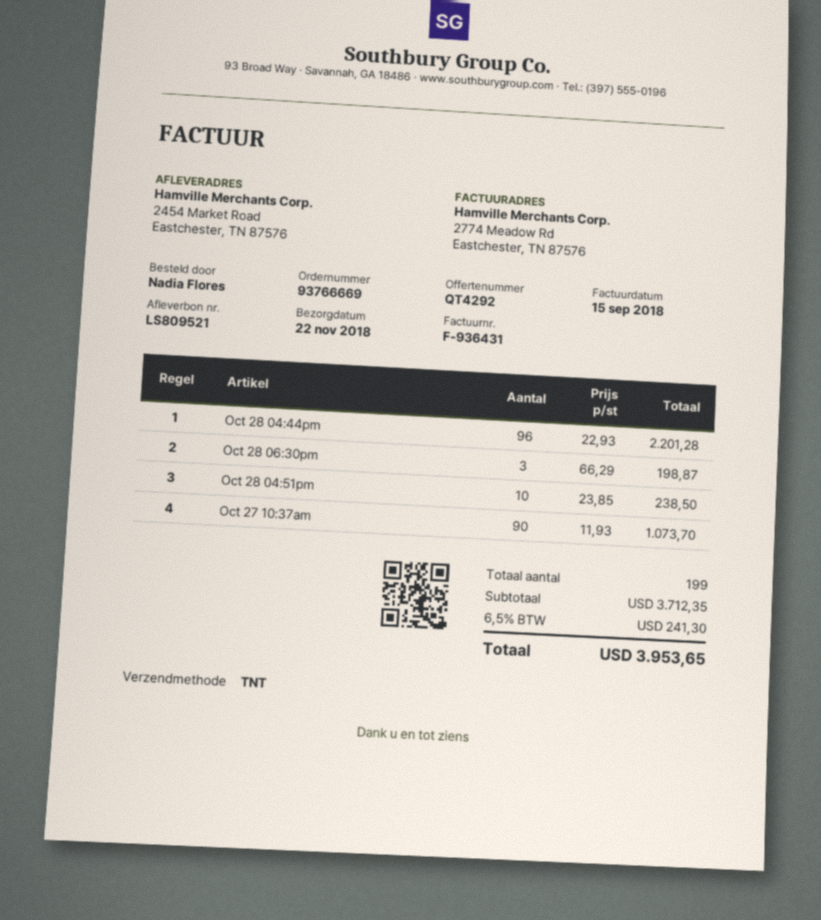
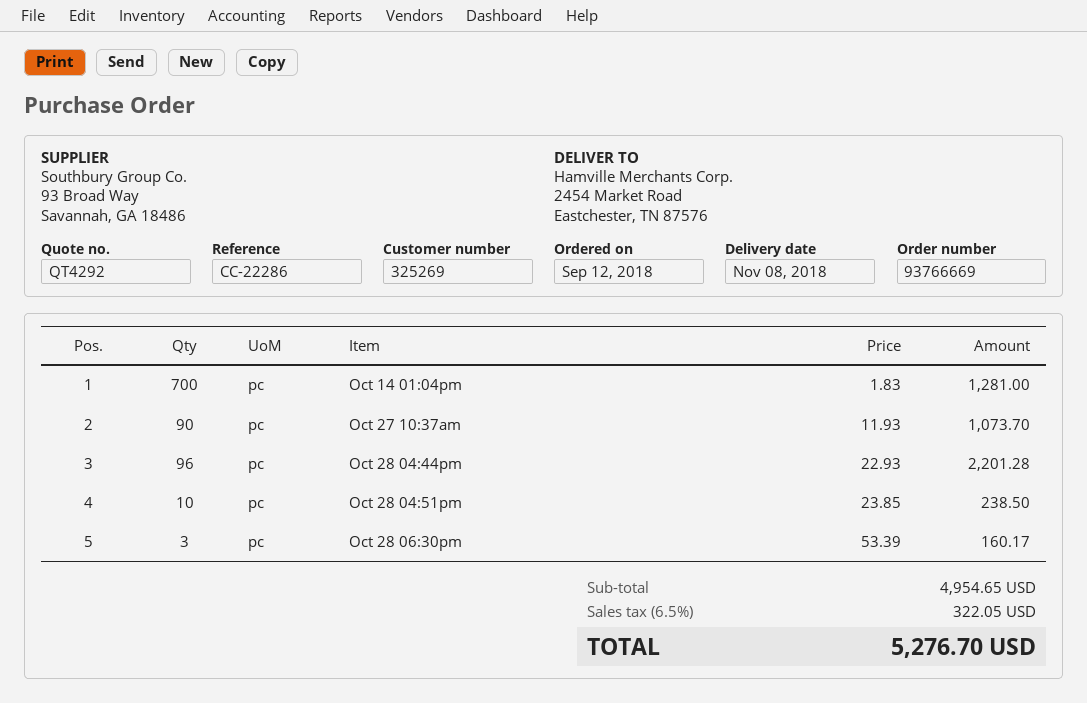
delivery date: 2018-11-22 -> 2018-11-08
Oct 28 06:30pm: 3 x 66.29 = 198.87 -> 3 x 53.39 = 160.17
Oct 14 01:04pm: none -> 700 x 1.83 = 1281.00
subtotal: 3712.35 -> 4954.65
tax: 6.5% = 241.30 -> 6.5% = 322.05
total: 3953.65 -> 5276.70

